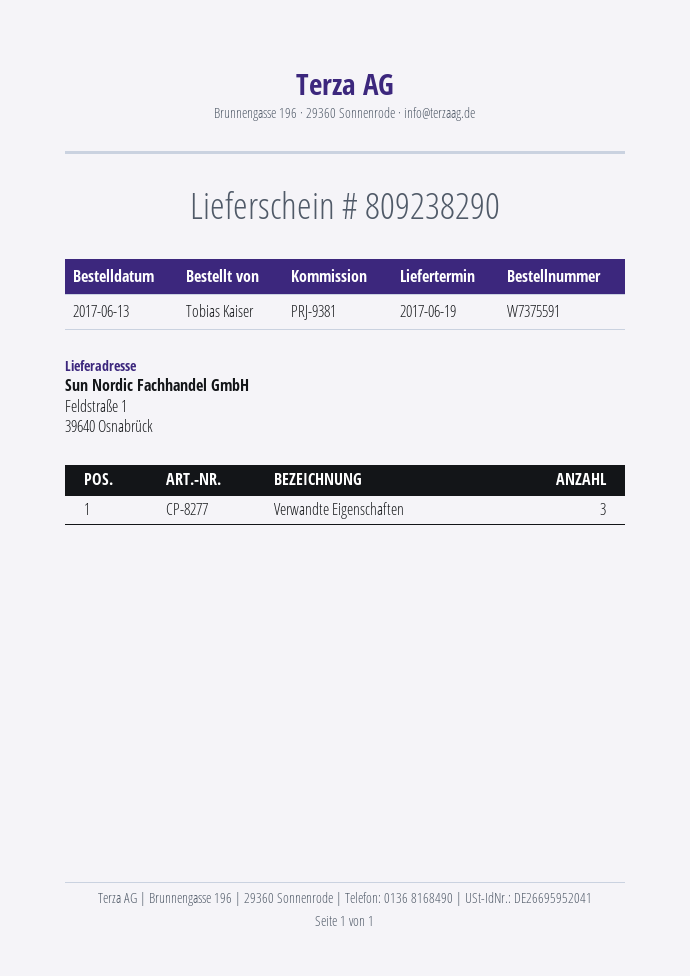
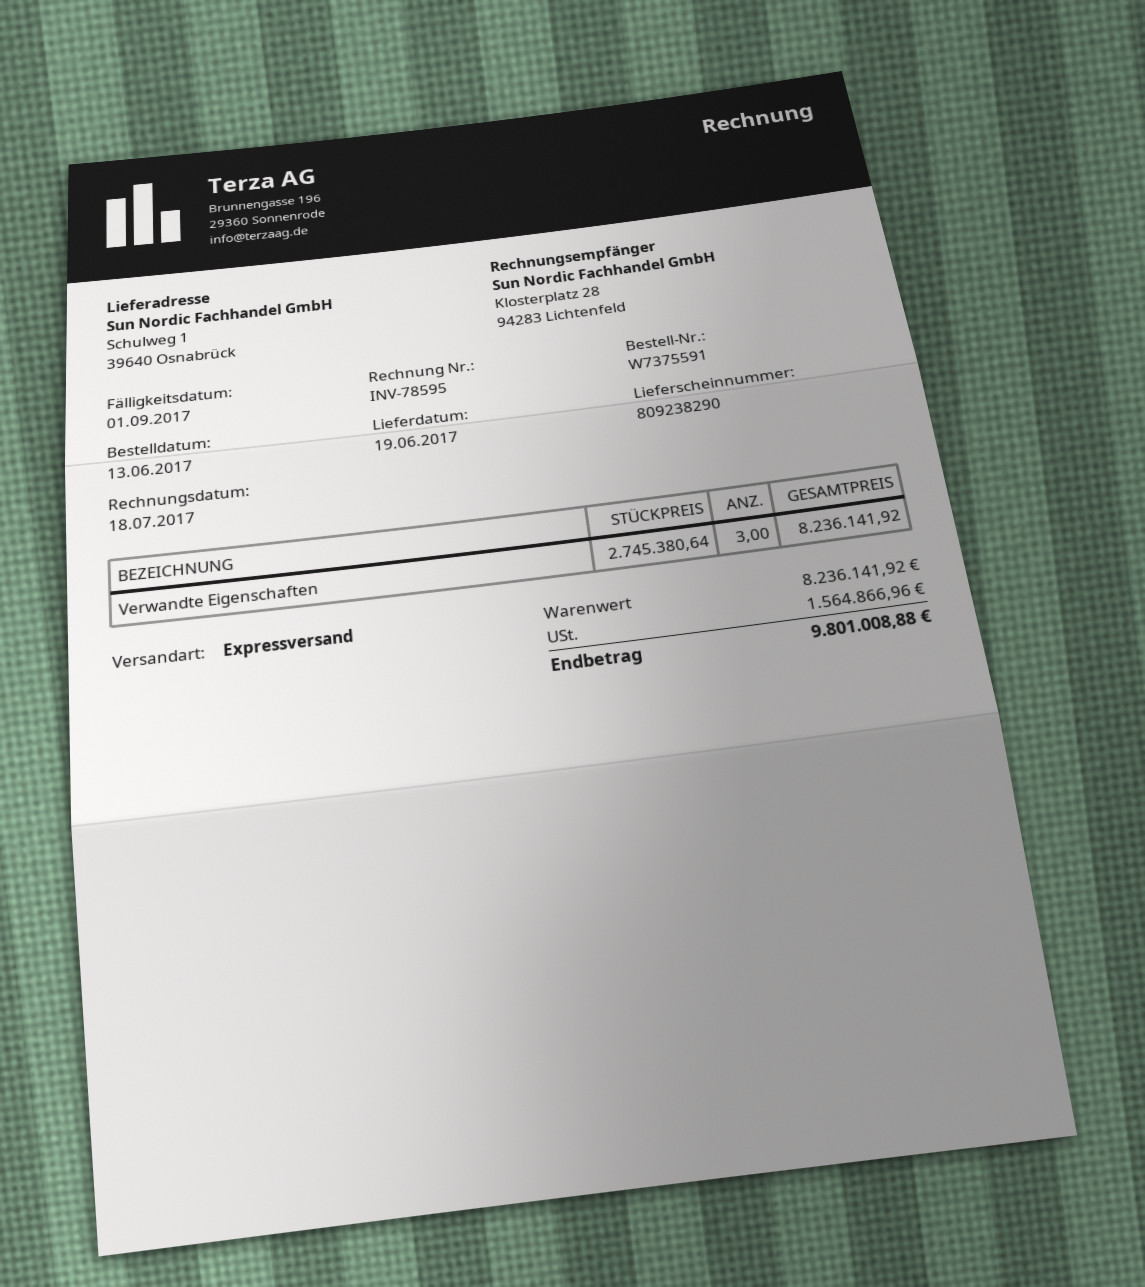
ship to: Feldstraße 1, 39640 Osnabrück -> Schulweg 1, 39640 Osnabrück

